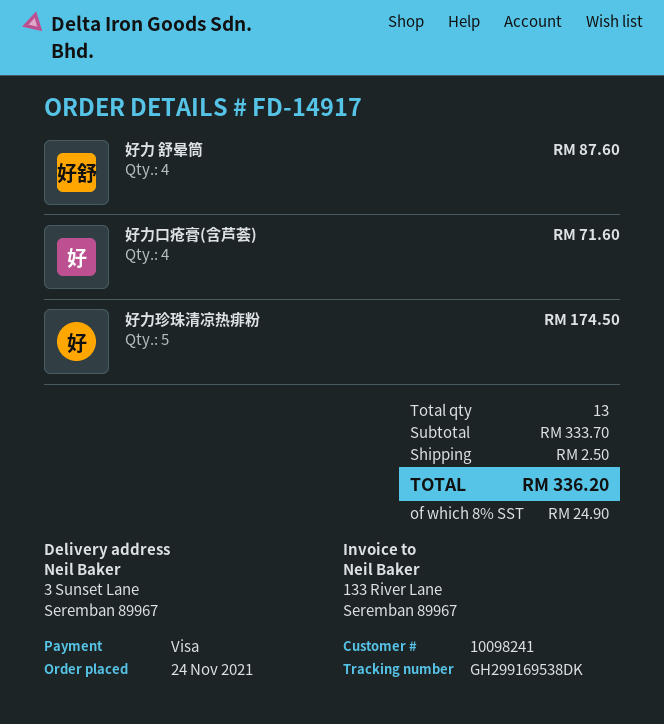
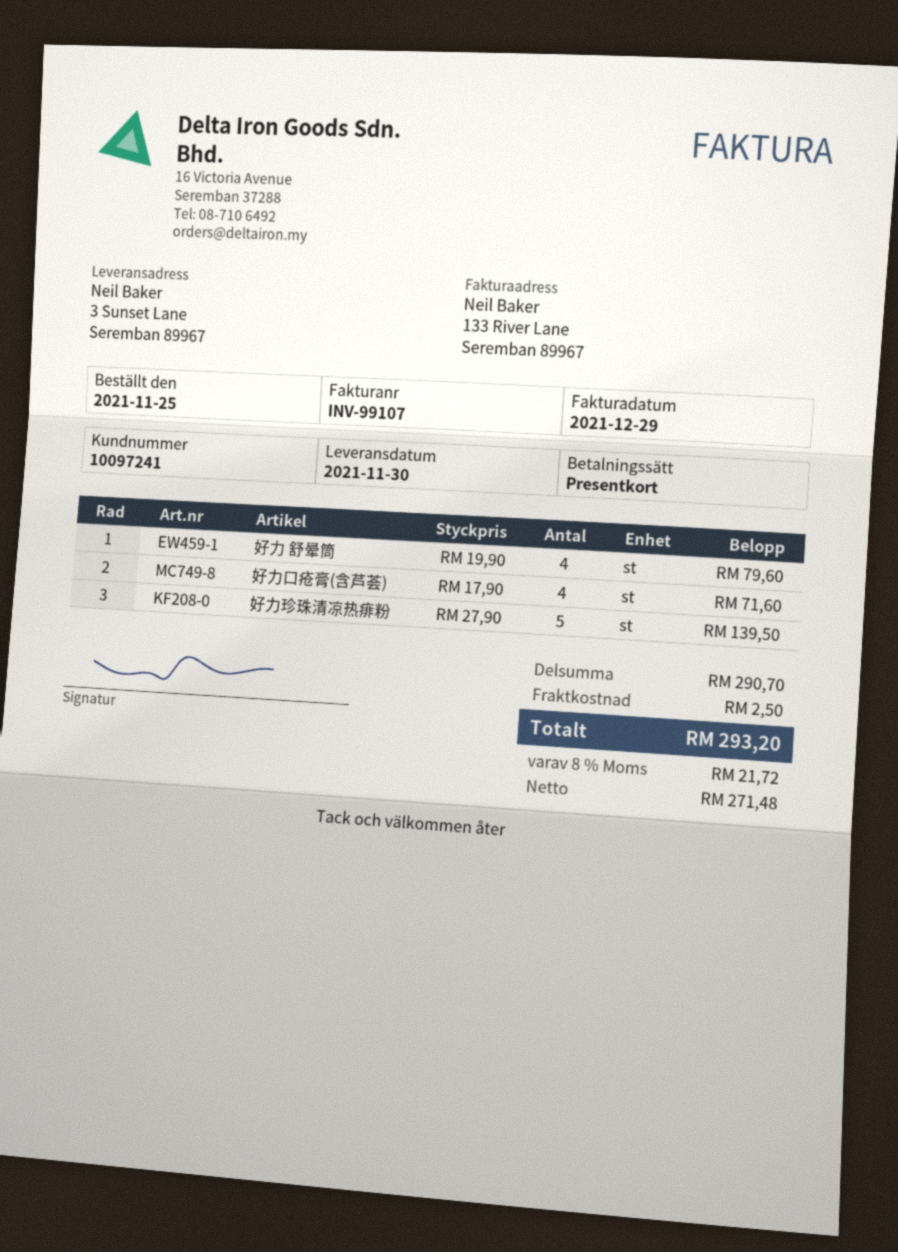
order date: 2021-11-24 -> 2021-11-25
customer number: 10098241 -> 10097241
payment method: Visa -> gift card
好力 舒晕筒: 4 for 87.60 -> 4 for 79.60
好力珍珠清凉热痱粉: 5 for 174.50 -> 5 for 139.50
subtotal: 333.70 -> 290.70
tax: 8% = 24.90 -> 8% = 21.72
total: 336.20 -> 293.20

